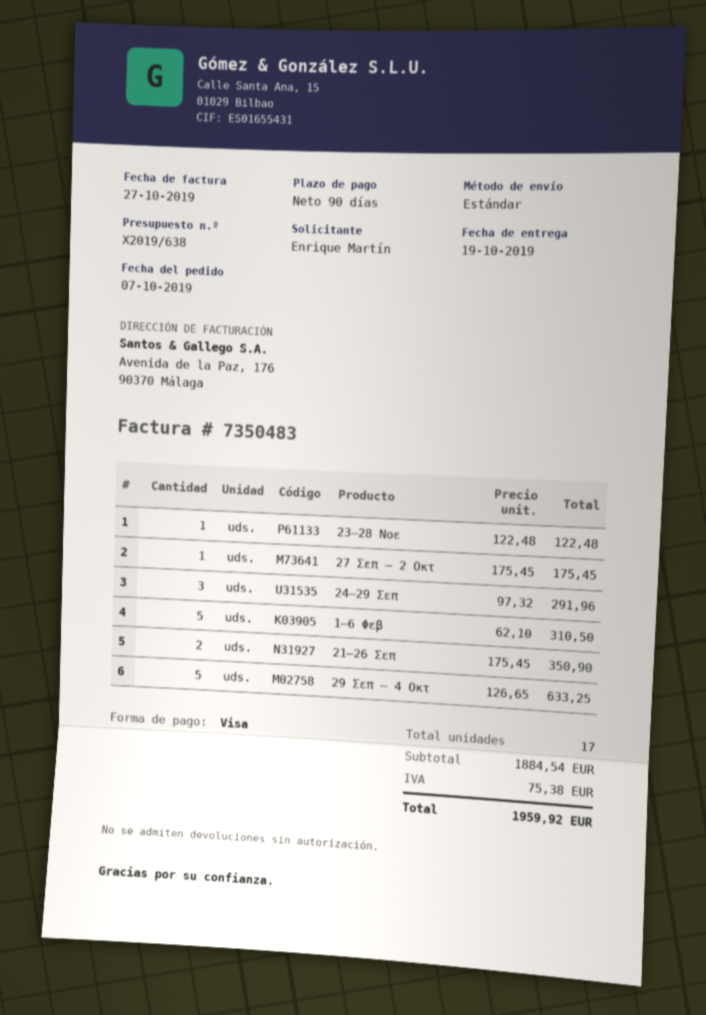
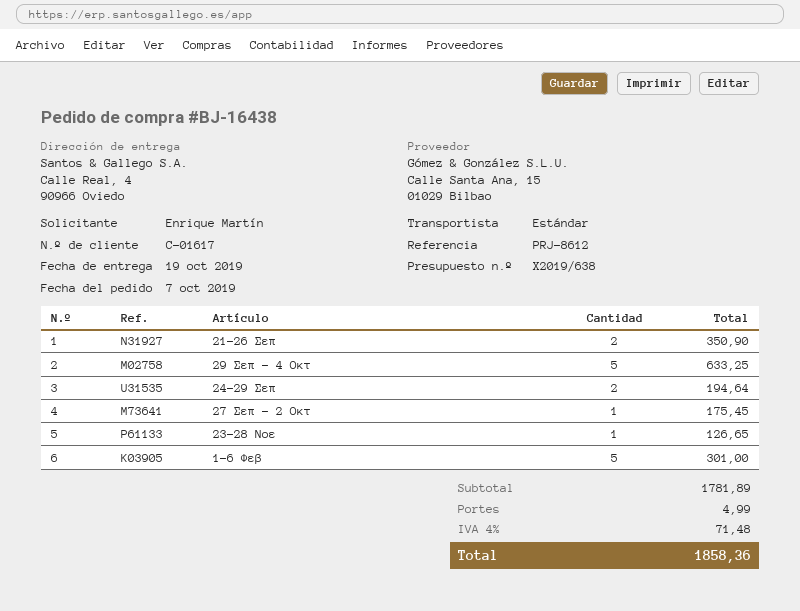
23–28 Νοε: 1 for 122.48 -> 1 for 126.65
24–29 Σεπ: 3 for 291.96 -> 2 for 194.64
1–6 Φεβ: 5 for 310.50 -> 5 for 301.00
subtotal: 1884.54 -> 1781.89
shipping: none -> 4.99
tax: 75.38 -> 71.48
total: 1959.92 -> 1858.36

